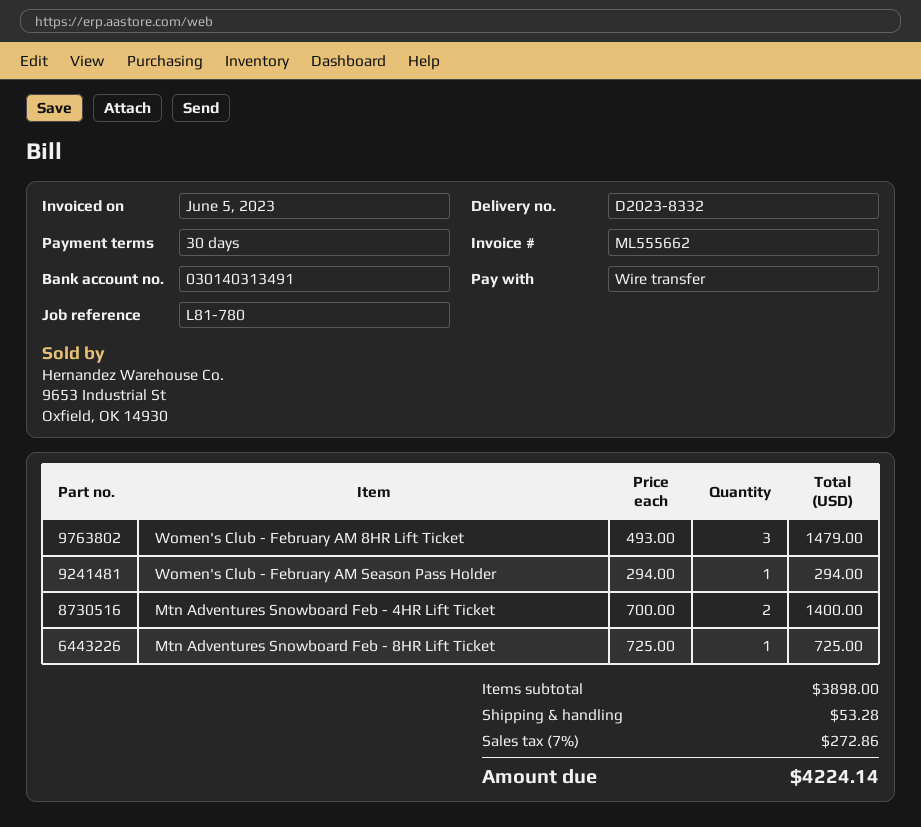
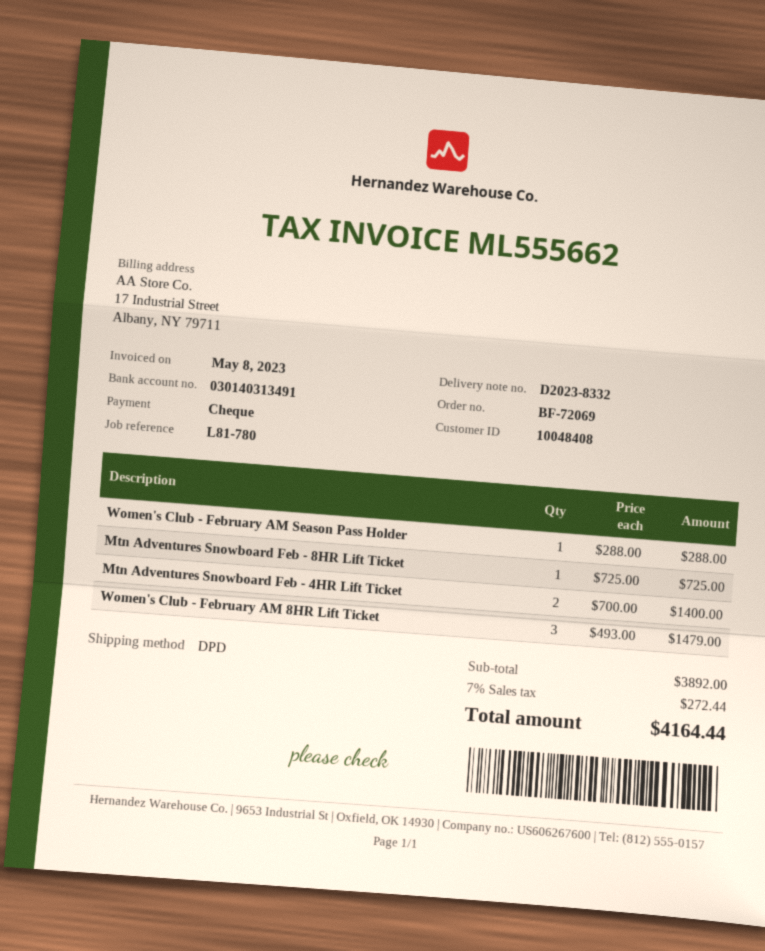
invoice date: 2023-06-05 -> 2023-05-08
payment method: bank transfer -> cheque
Women's Club - February AM Season Pass Holder: 1 x 294.00 = 294.00 -> 1 x 288.00 = 288.00
subtotal: 3898.00 -> 3892.00
shipping: 53.28 -> none
tax: 7% = 272.86 -> 7% = 272.44
total: 4224.14 -> 4164.44

